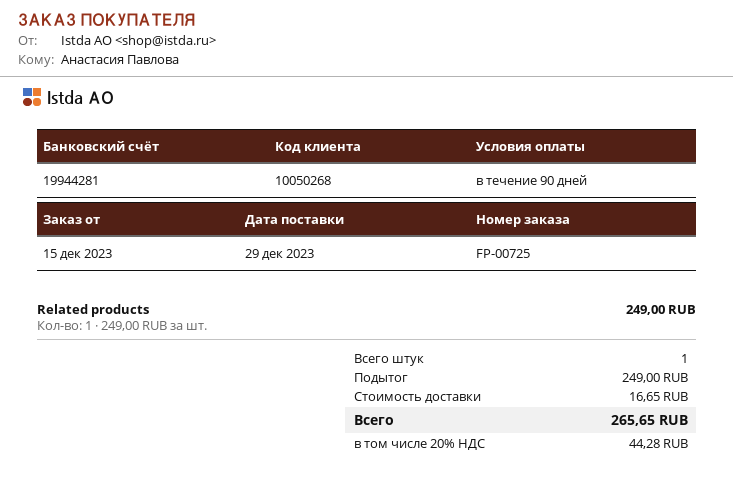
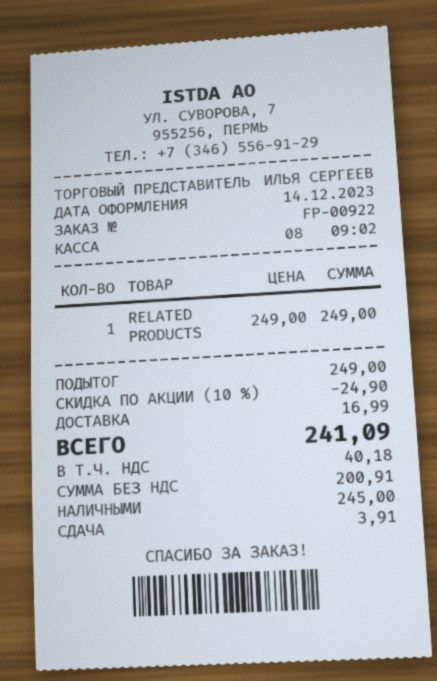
order number: FP-00725 -> FP-00922
order date: 2023-12-15 -> 2023-12-14
discount: none -> 10% = 24.90
shipping: 16.65 -> 16.99
tax: 44.28 -> 40.18
total: 265.65 -> 241.09

